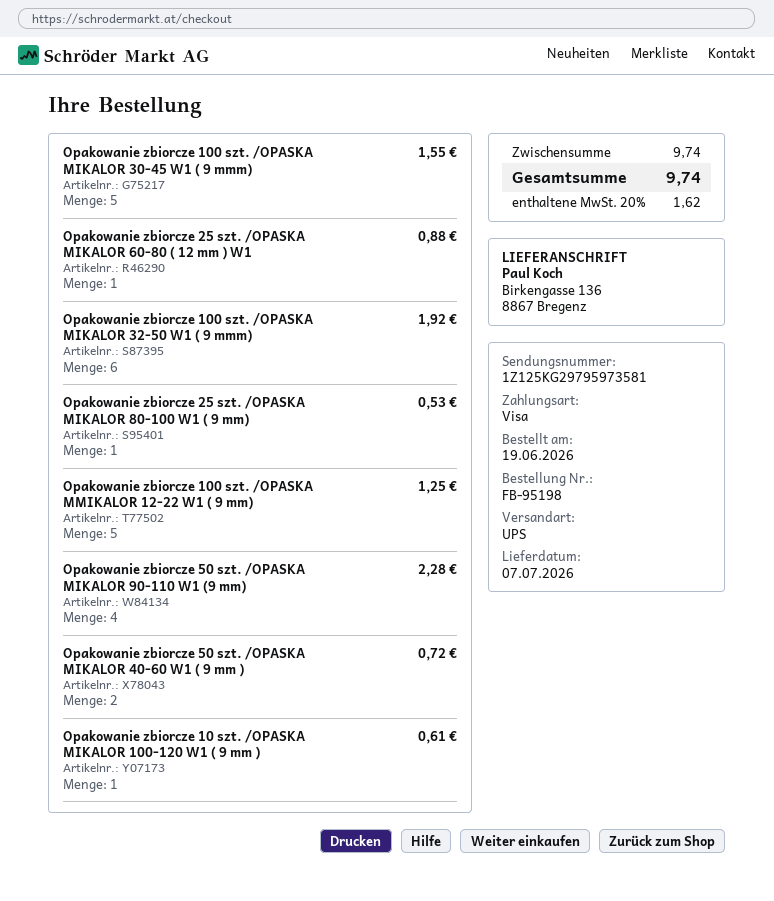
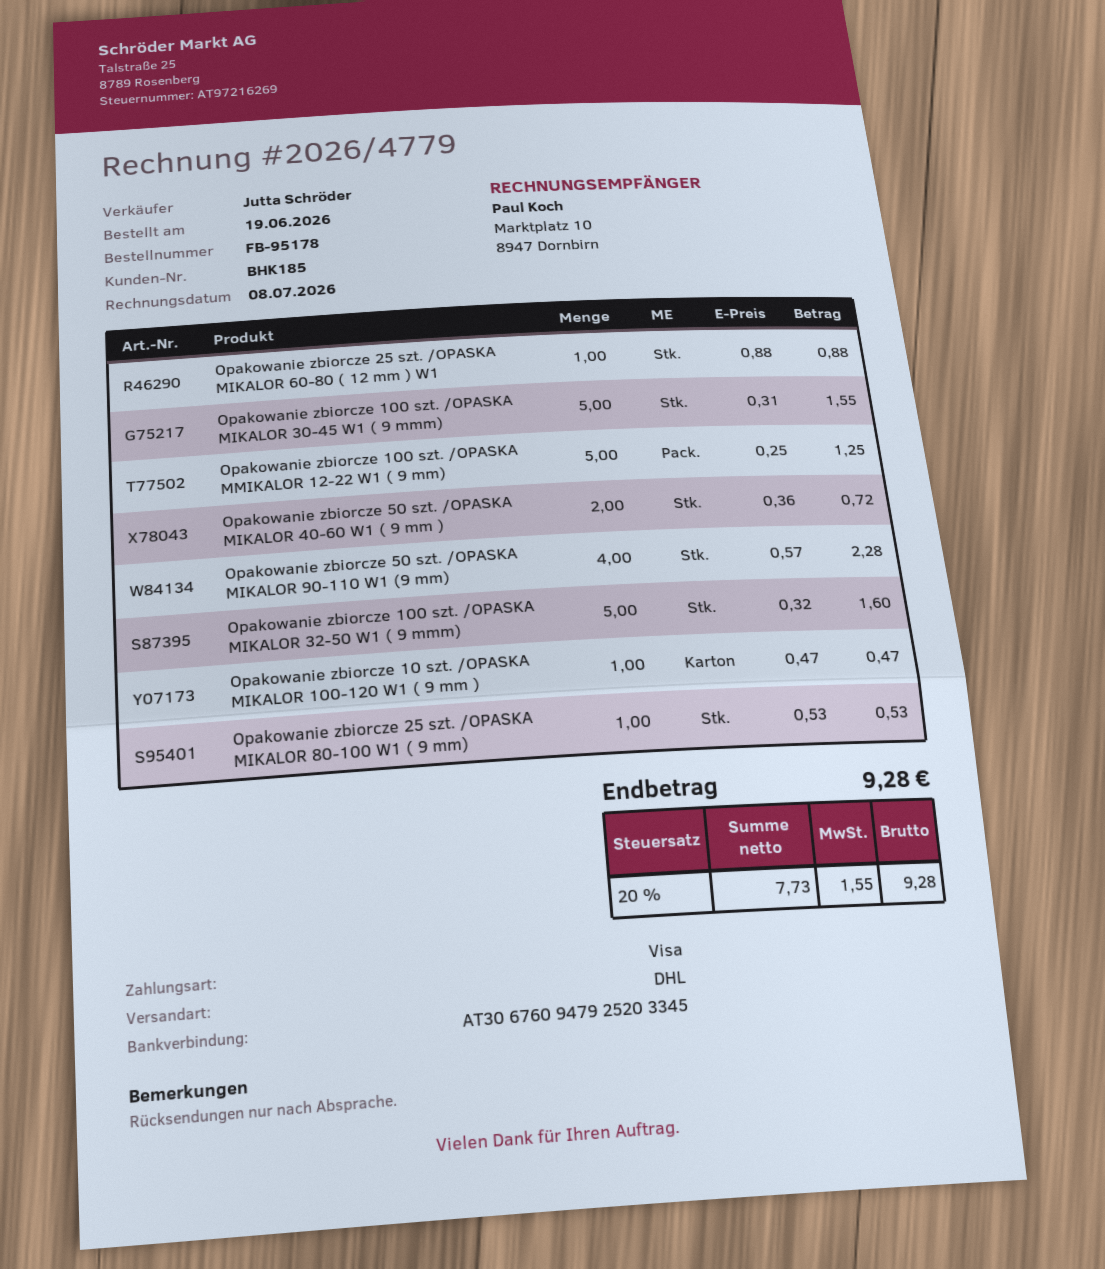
order number: FB-95198 -> FB-95178
shipping method: UPS -> DHL
Opakowanie zbiorcze 100 szt. /OPASKA MIKALOR 32-50 W1 ( 9 mmm): 6 for 1.92 -> 5 for 1.60
Opakowanie zbiorcze 10 szt. /OPASKA MIKALOR 100-120 W1 ( 9 mm ): 1 for 0.61 -> 1 for 0.47
tax: 20% = 1.62 -> 20% = 1.55
total: 9.74 -> 9.28

